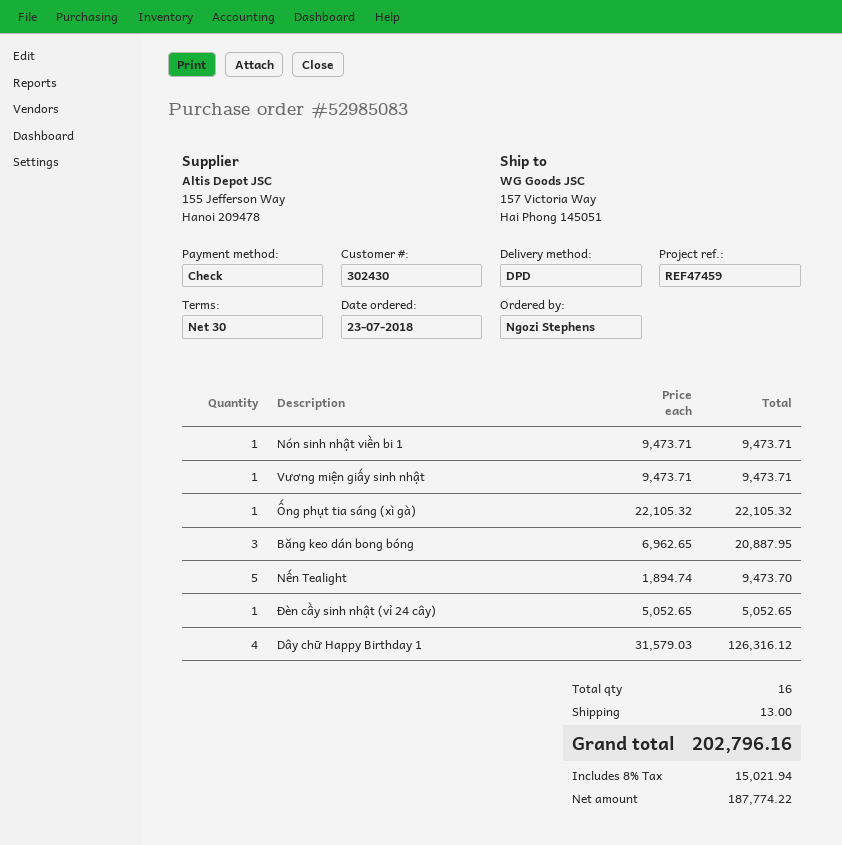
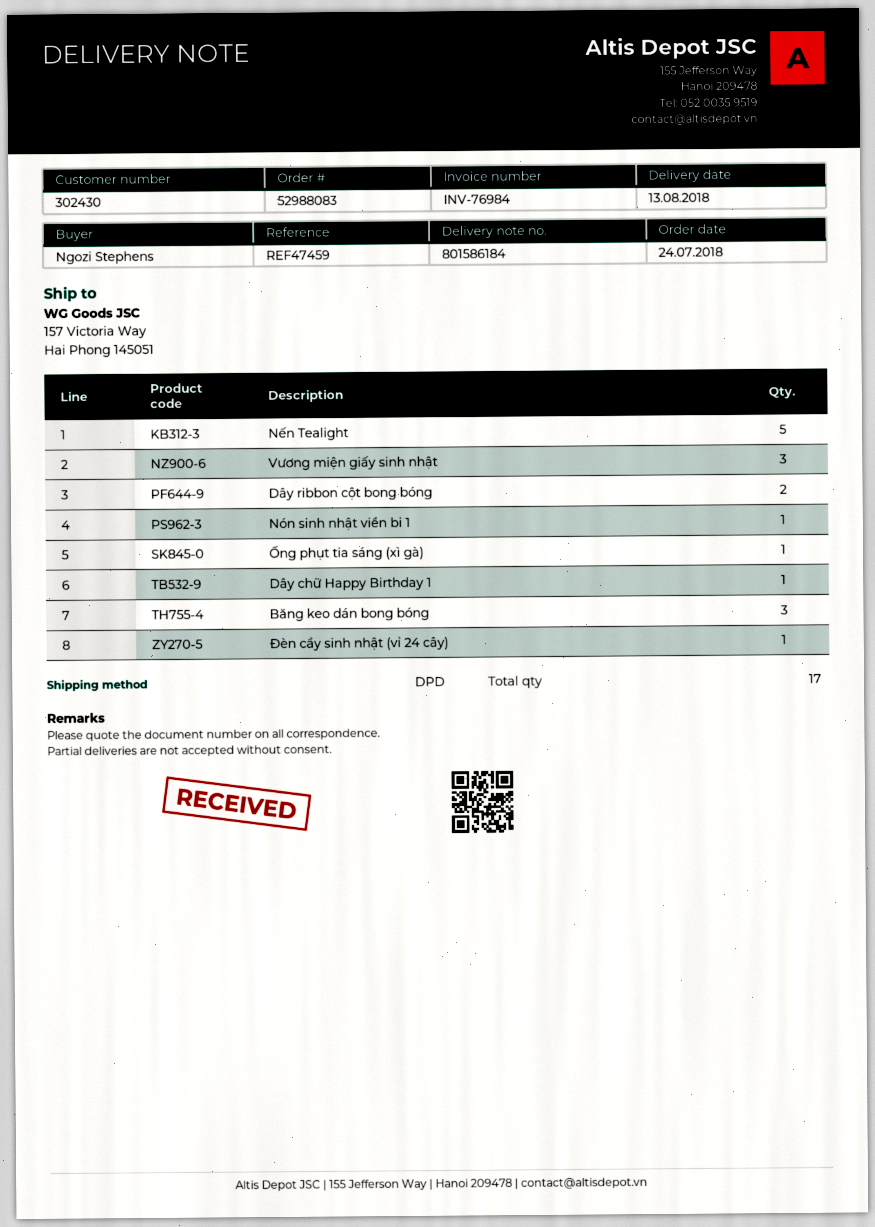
order number: 52985083 -> 52988083
order date: 2018-07-23 -> 2018-07-24
Vương miện giấy sinh nhật: 1 -> 3
Dây chữ Happy Birthday 1: 4 -> 1
Dây ribbon cột bong bóng: none -> 2
total quantity: 16 -> 17

